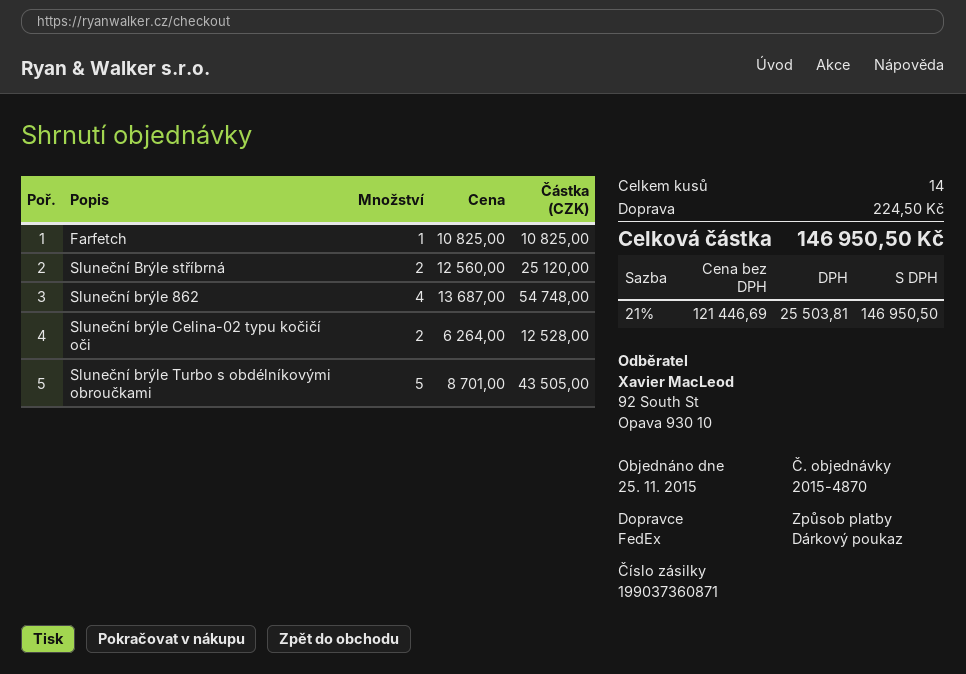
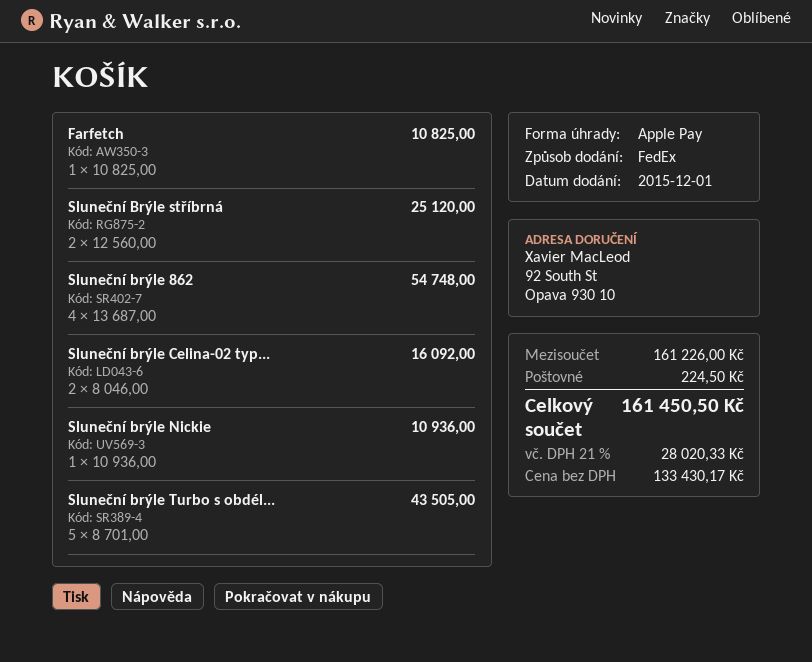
payment method: gift card -> Apple Pay
Sluneční brýle Celina-02 typu kočičí oči: 2 x 6264.00 = 12528.00 -> 2 x 8046.00 = 16092.00
Sluneční brýle Nickie: none -> 1 x 10936.00 = 10936.00
net: 121446.69 -> 133430.17
tax: 21% = 25503.81 -> 21% = 28020.33
total: 146950.50 -> 161450.50

